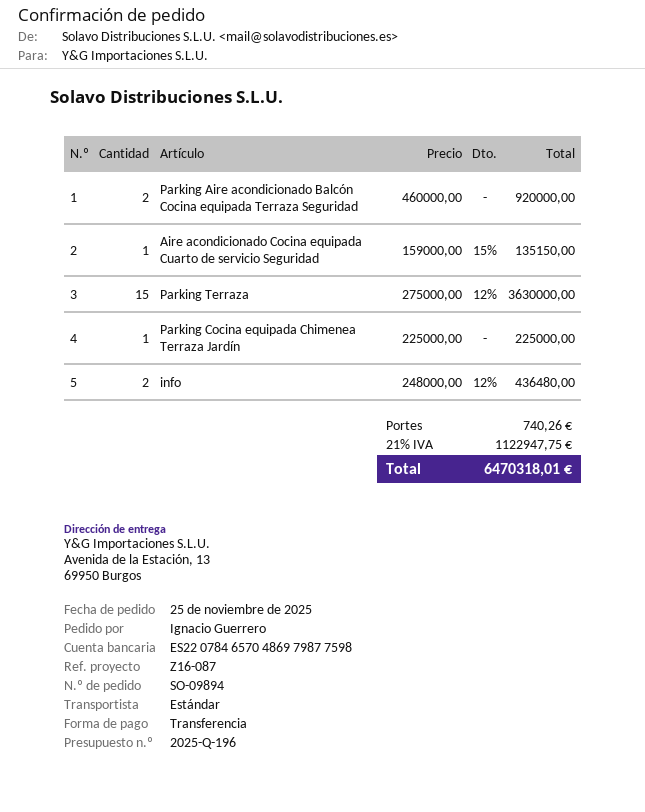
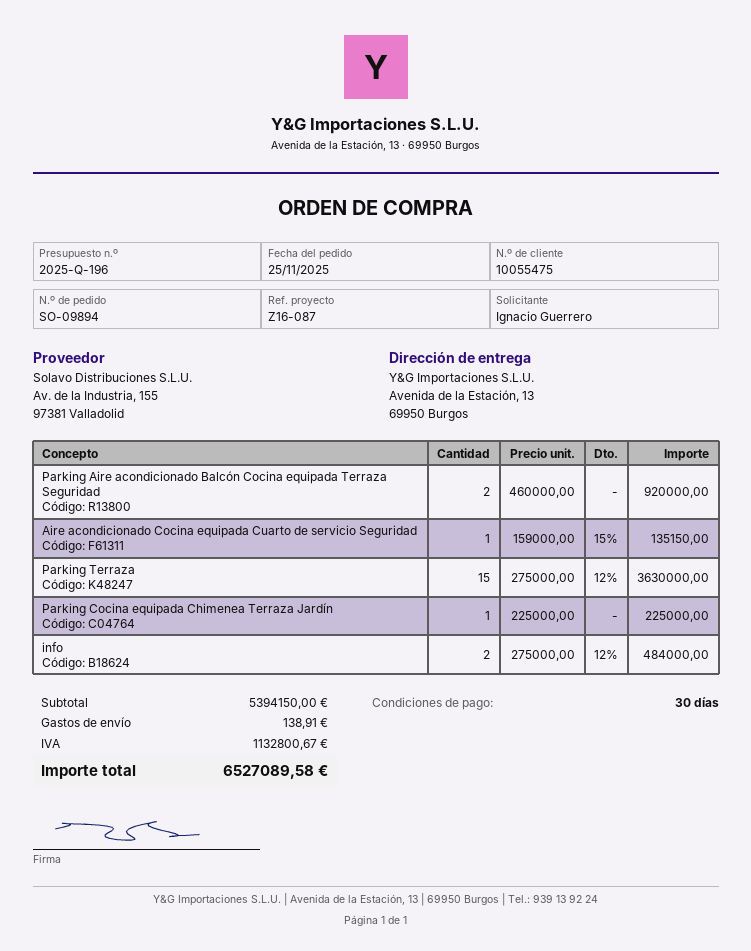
info: 2 x 248000.00 - 12% = 436480.00 -> 2 x 275000.00 - 12% = 484000.00
shipping: 740.26 -> 138.91
tax: 1122947.75 -> 1132800.67
total: 6470318.01 -> 6527089.58

